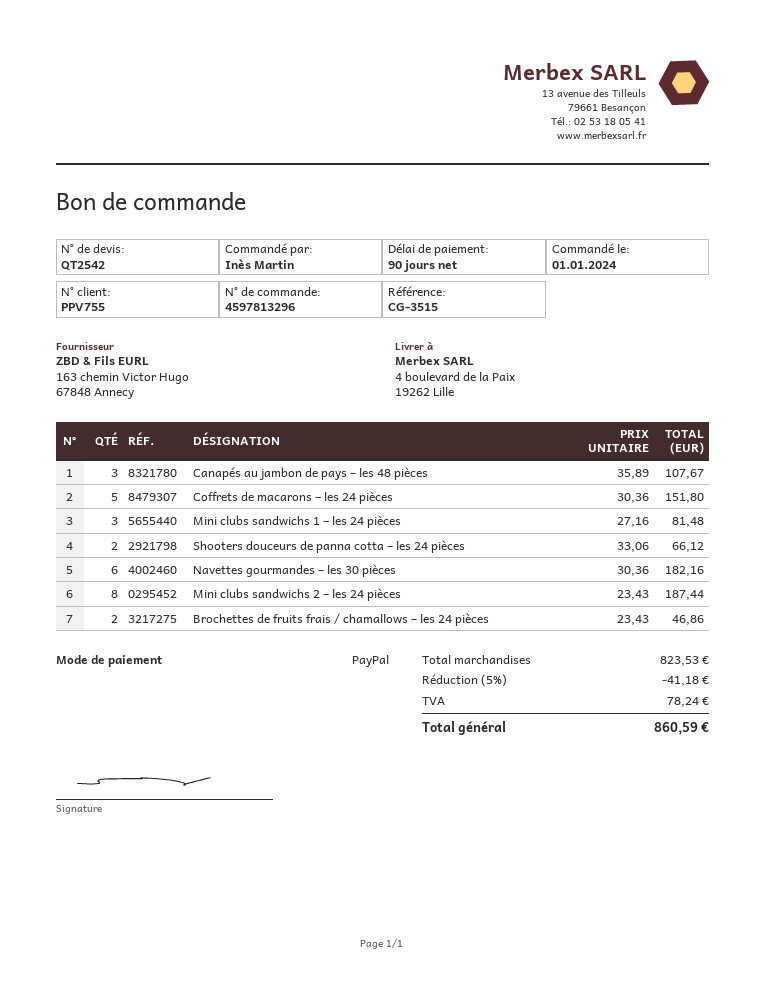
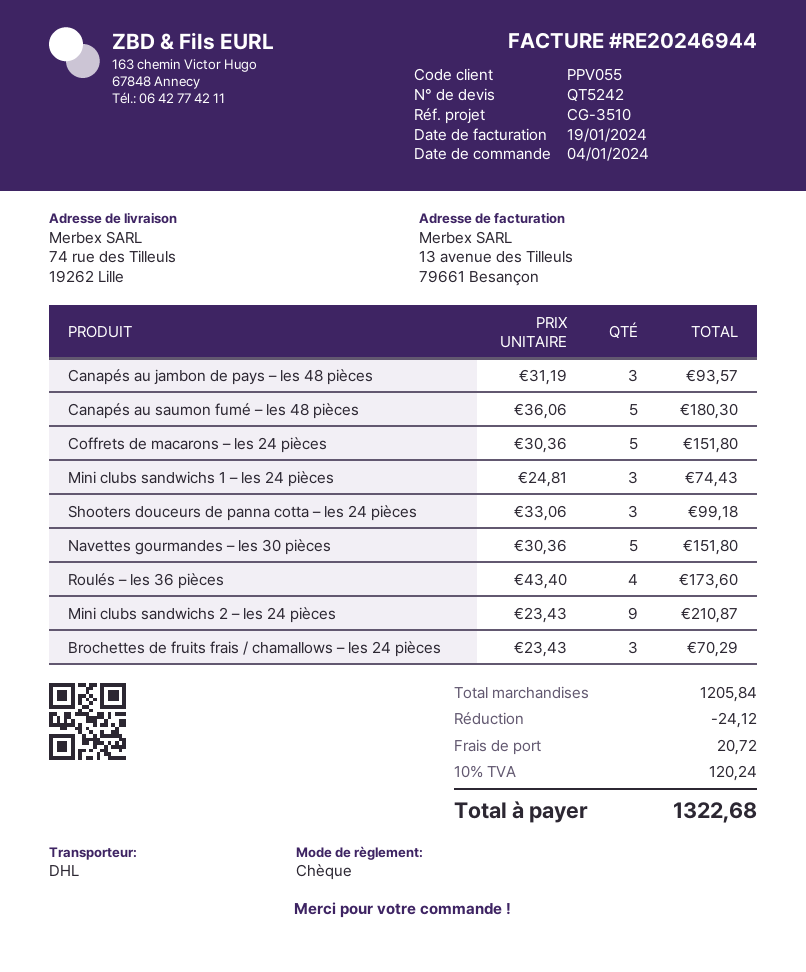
quote number: QT2542 -> QT5242
order date: 2024-01-01 -> 2024-01-04
customer number: PPV755 -> PPV055
reference: CG-3515 -> CG-3510
payment method: PayPal -> cheque
ship to: 4 boulevard de la Paix, 19262 Lille -> 74 rue des Tilleuls, 19262 Lille
Canapés au jambon de pays – les 48 pièces: 3 x 35.89 = 107.67 -> 3 x 31.19 = 93.57
Mini clubs sandwichs 1 – les 24 pièces: 3 x 27.16 = 81.48 -> 3 x 24.81 = 74.43
Shooters douceurs de panna cotta – les 24 pièces: 2 x 33.06 = 66.12 -> 3 x 33.06 = 99.18
Navettes gourmandes – les 30 pièces: 6 x 30.36 = 182.16 -> 5 x 30.36 = 151.80
Mini clubs sandwichs 2 – les 24 pièces: 8 x 23.43 = 187.44 -> 9 x 23.43 = 210.87
Brochettes de fruits frais / chamallows – les 24 pièces: 2 x 23.43 = 46.86 -> 3 x 23.43 = 70.29
Canapés au saumon fumé – les 48 pièces: none -> 5 x 36.06 = 180.30
Roulés – les 36 pièces: none -> 4 x 43.40 = 173.60
subtotal: 823.53 -> 1205.84
discount: 41.18 -> 24.12
shipping: none -> 20.72
tax: 78.24 -> 120.24
total: 860.59 -> 1322.68

